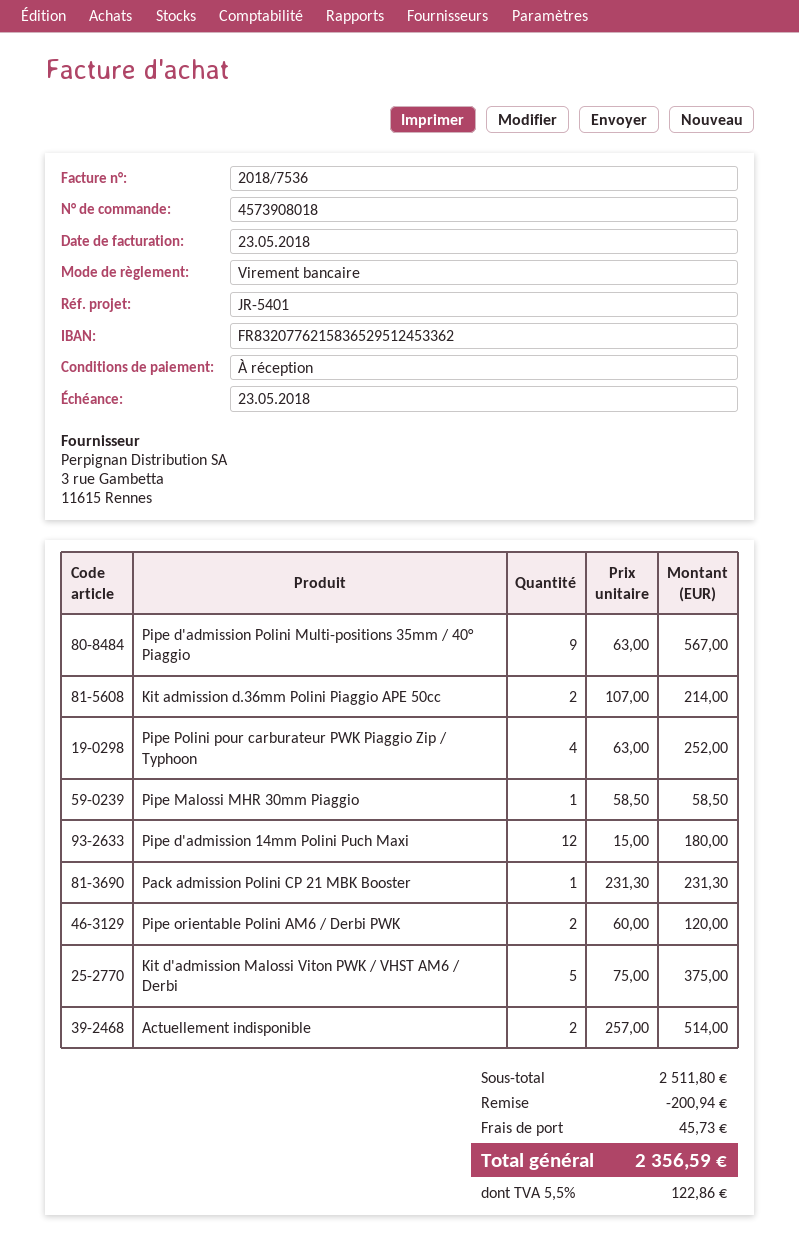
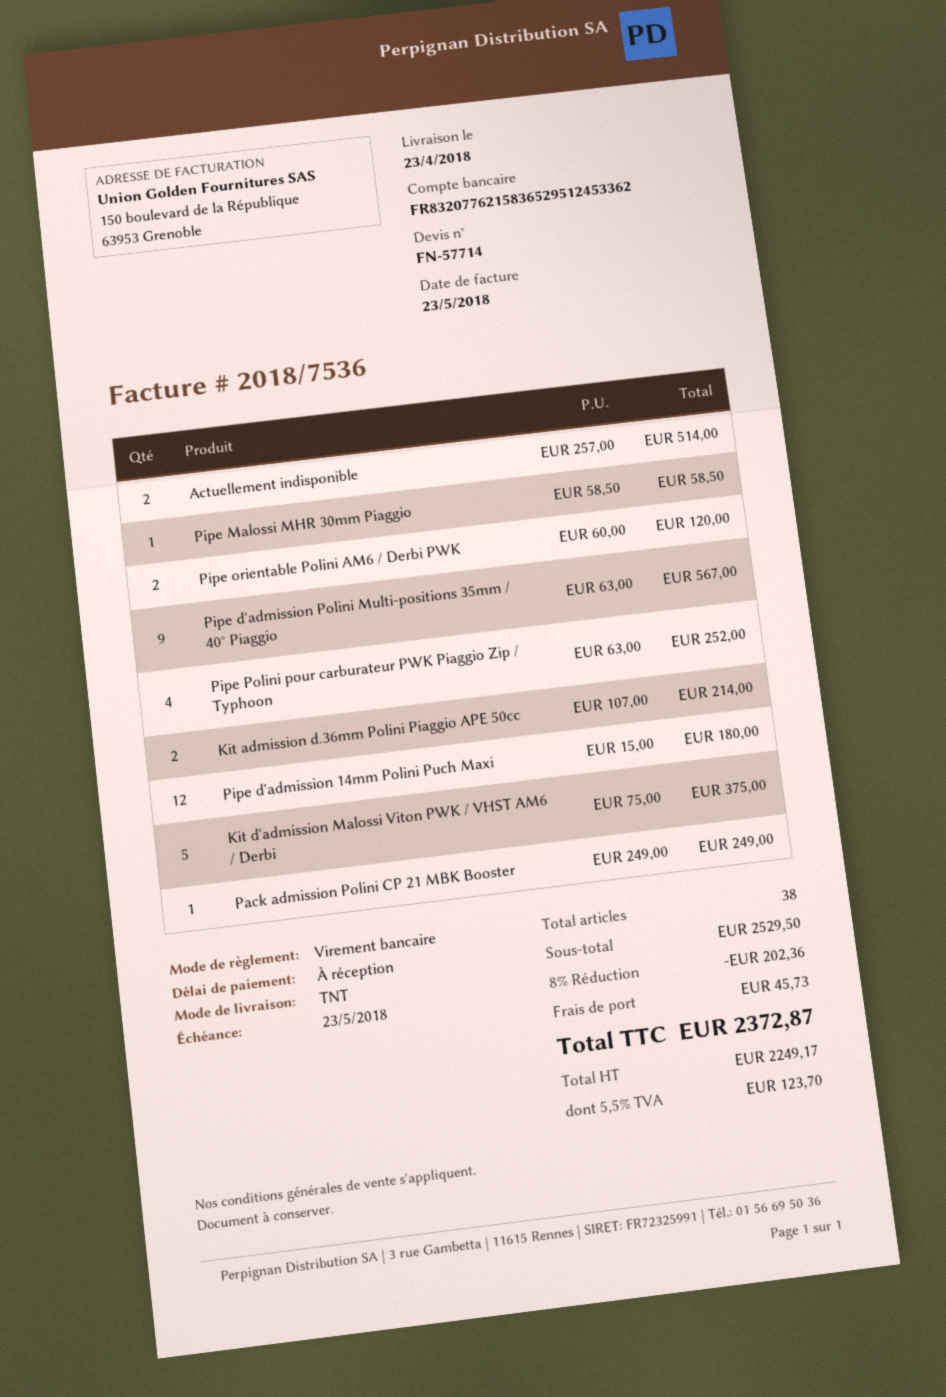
Pack admission Polini CP 21 MBK Booster: 1 x 231.30 = 231.30 -> 1 x 249.00 = 249.00
subtotal: 2511.80 -> 2529.50
discount: 200.94 -> 202.36
tax: 5.5% = 122.86 -> 5.5% = 123.70
total: 2356.59 -> 2372.87

